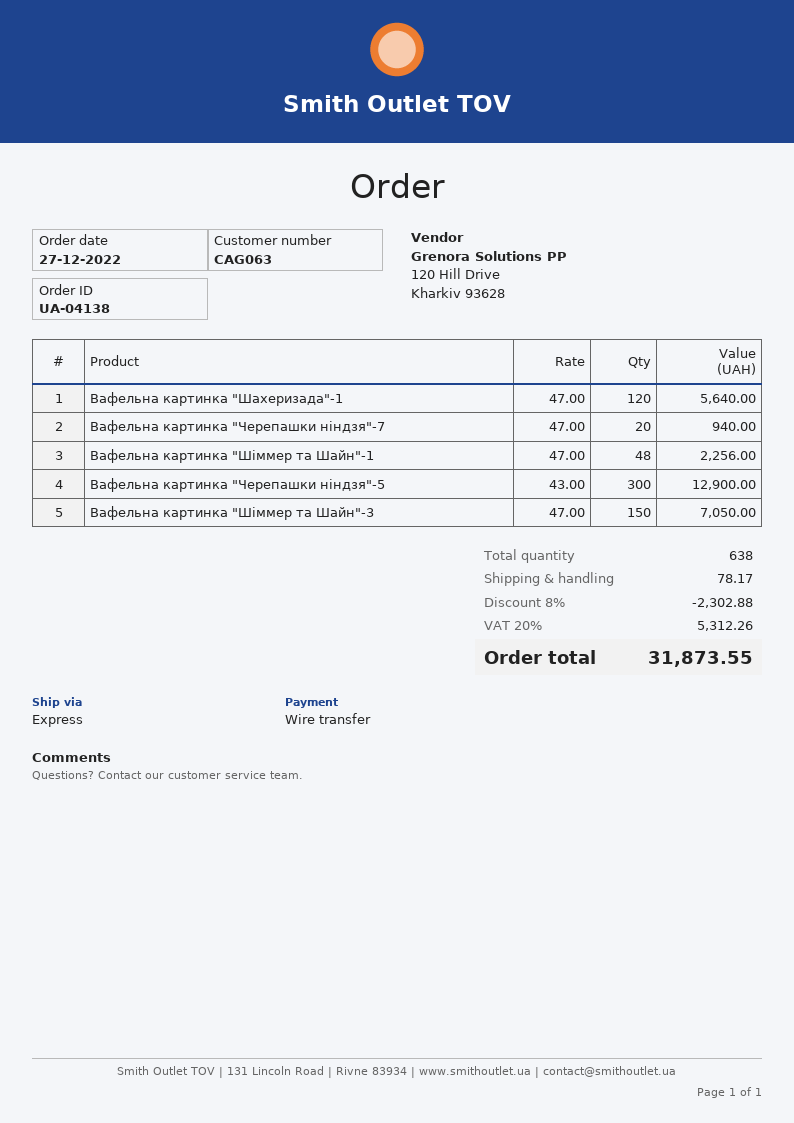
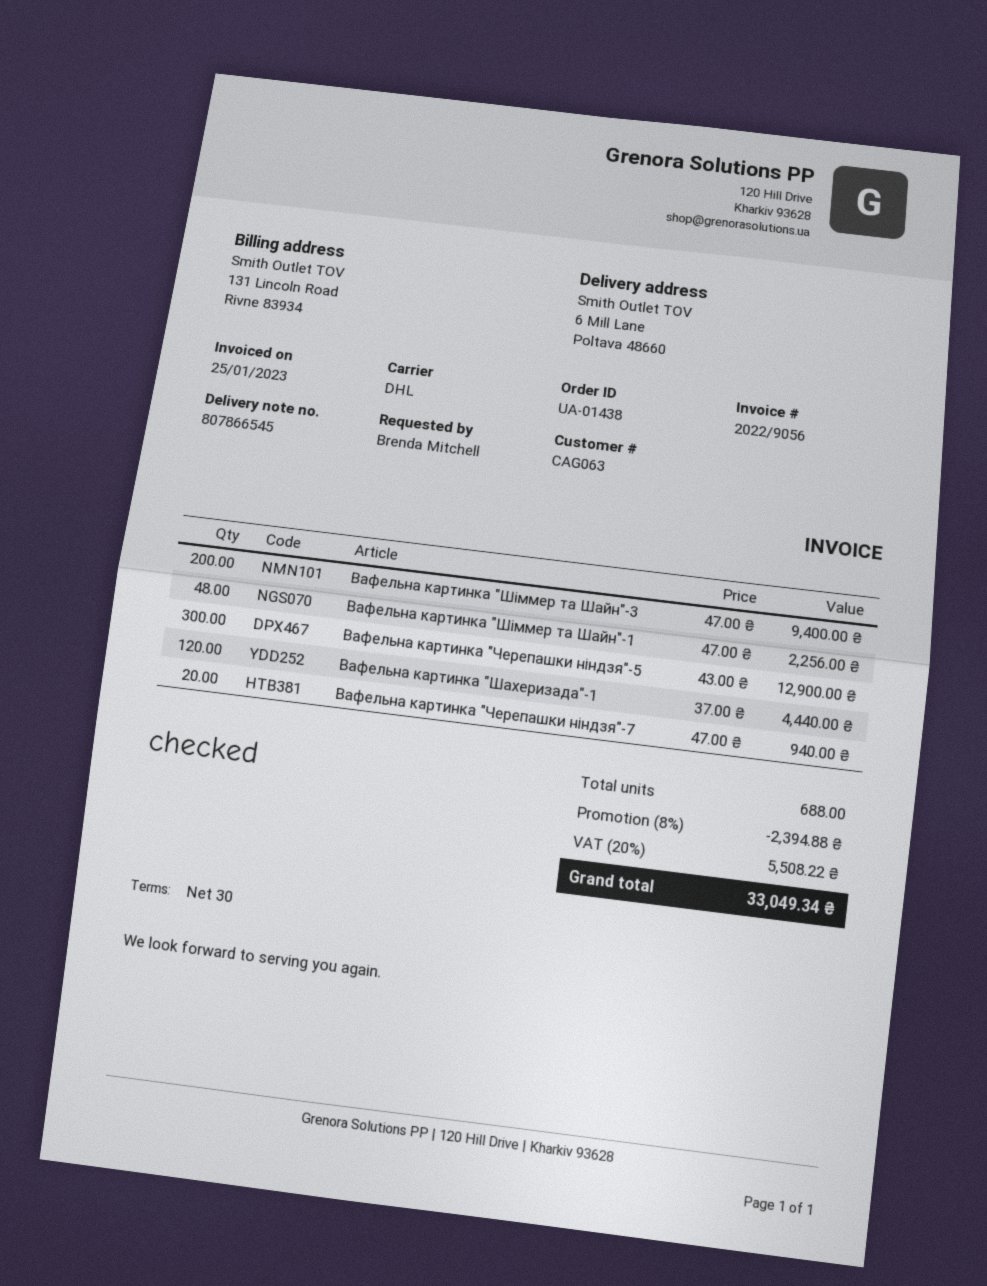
order number: UA-04138 -> UA-01438
shipping method: express -> DHL
Вафельна картинка "Шахеризада"-1: 120 x 47.00 = 5640.00 -> 120 x 37.00 = 4440.00
Вафельна картинка "Шіммер та Шайн"-3: 150 x 47.00 = 7050.00 -> 200 x 47.00 = 9400.00
total quantity: 638 -> 688
discount: 8% = 2302.88 -> 8% = 2394.88
shipping: 78.17 -> none
tax: 20% = 5312.26 -> 20% = 5508.22
total: 31873.55 -> 33049.34

